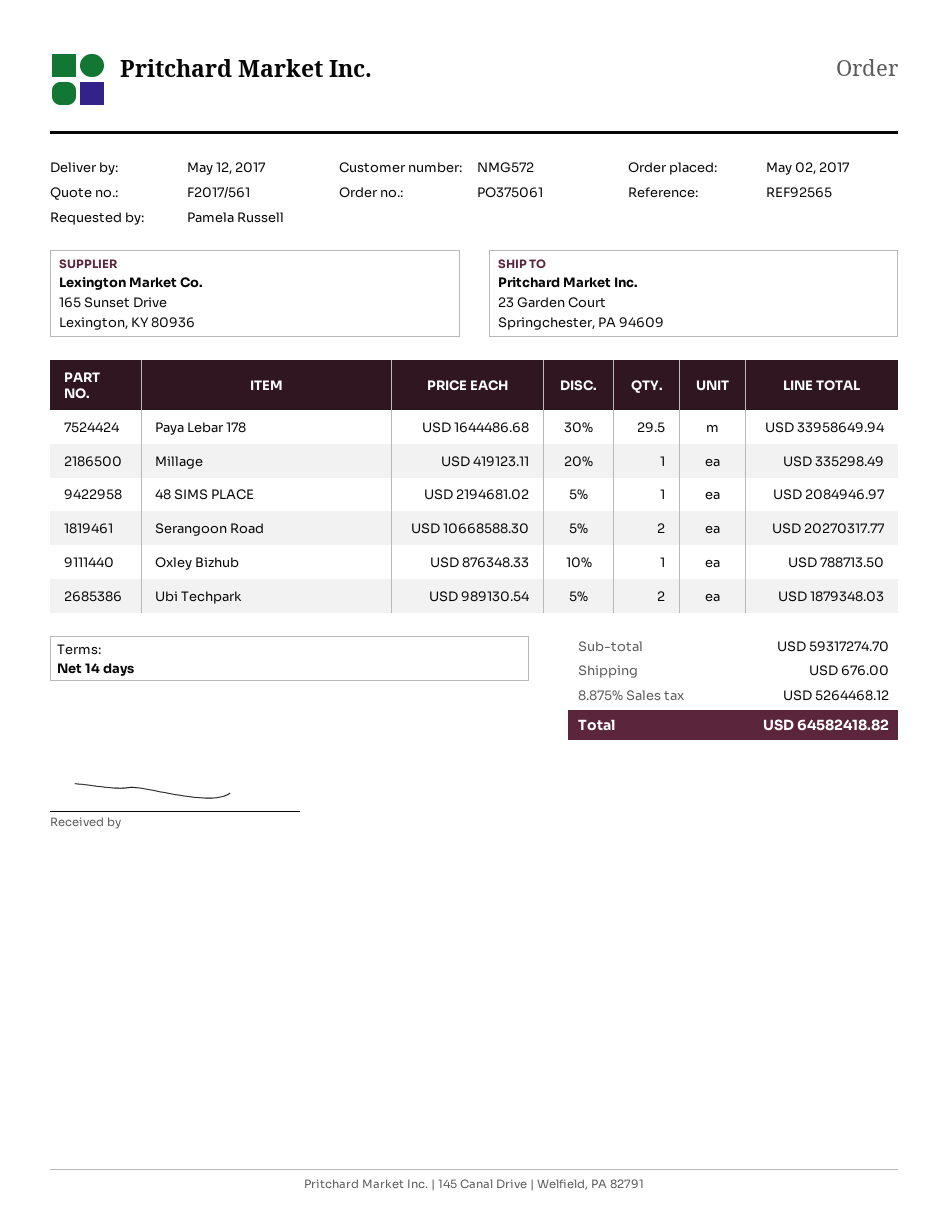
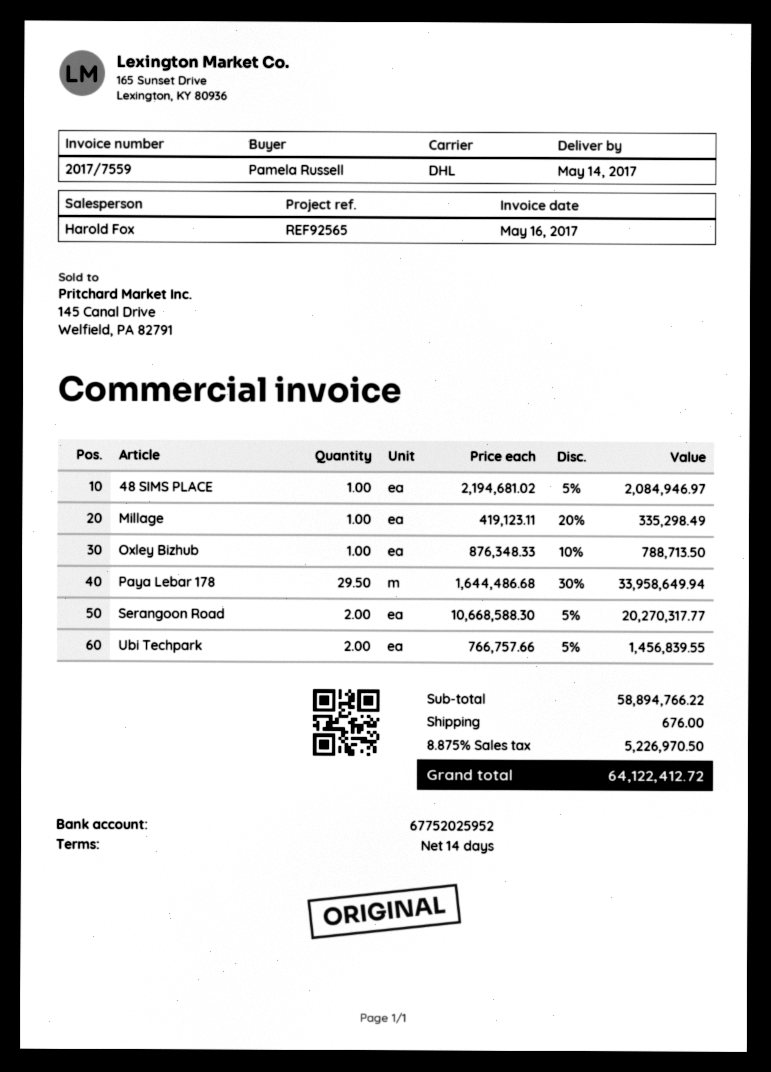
delivery date: 2017-05-12 -> 2017-05-14
Ubi Techpark: 2 x 989130.54 - 5% = 1879348.03 -> 2 x 766757.66 - 5% = 1456839.55
subtotal: 59317274.70 -> 58894766.22
tax: 8.875% = 5264468.12 -> 8.875% = 5226970.50
total: 64582418.82 -> 64122412.72

